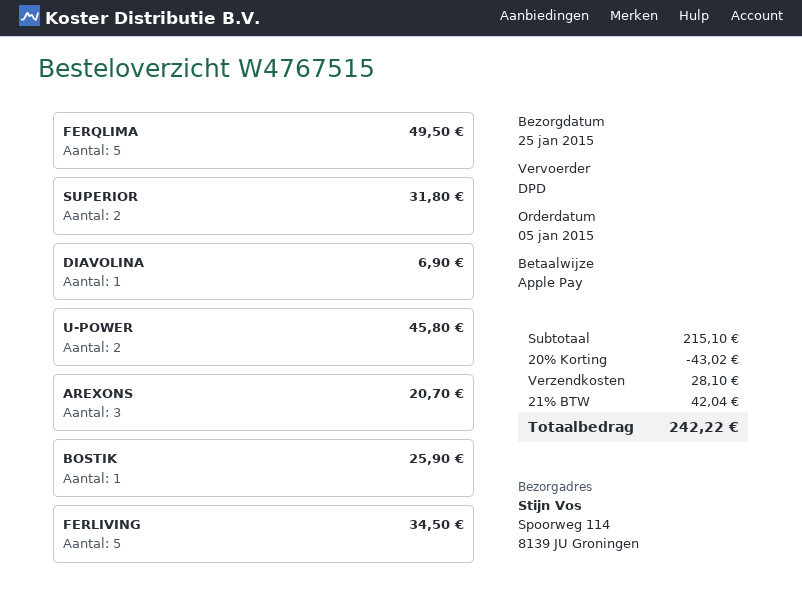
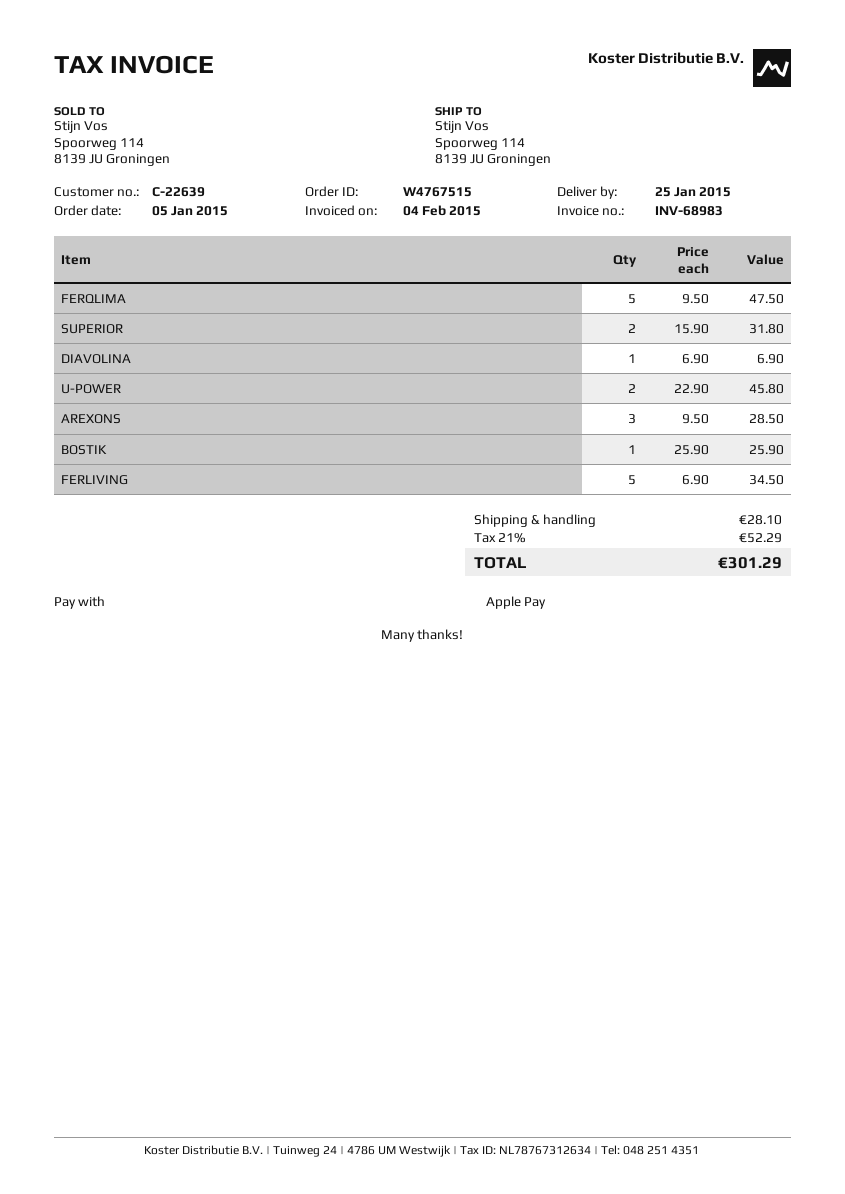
FERQLIMA: 5 for 49.50 -> 5 for 47.50
AREXONS: 3 for 20.70 -> 3 for 28.50
discount: 20% = 43.02 -> none
tax: 21% = 42.04 -> 21% = 52.29
total: 242.22 -> 301.29

